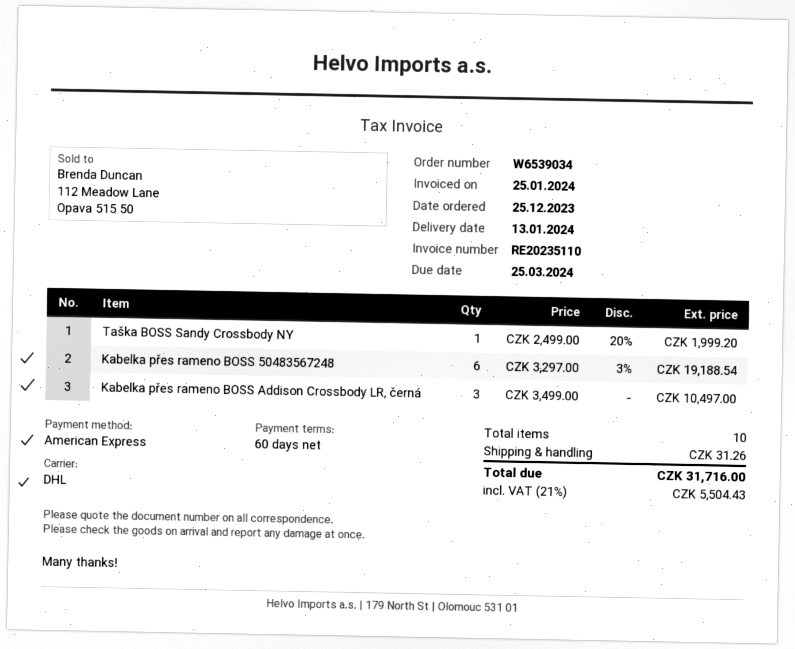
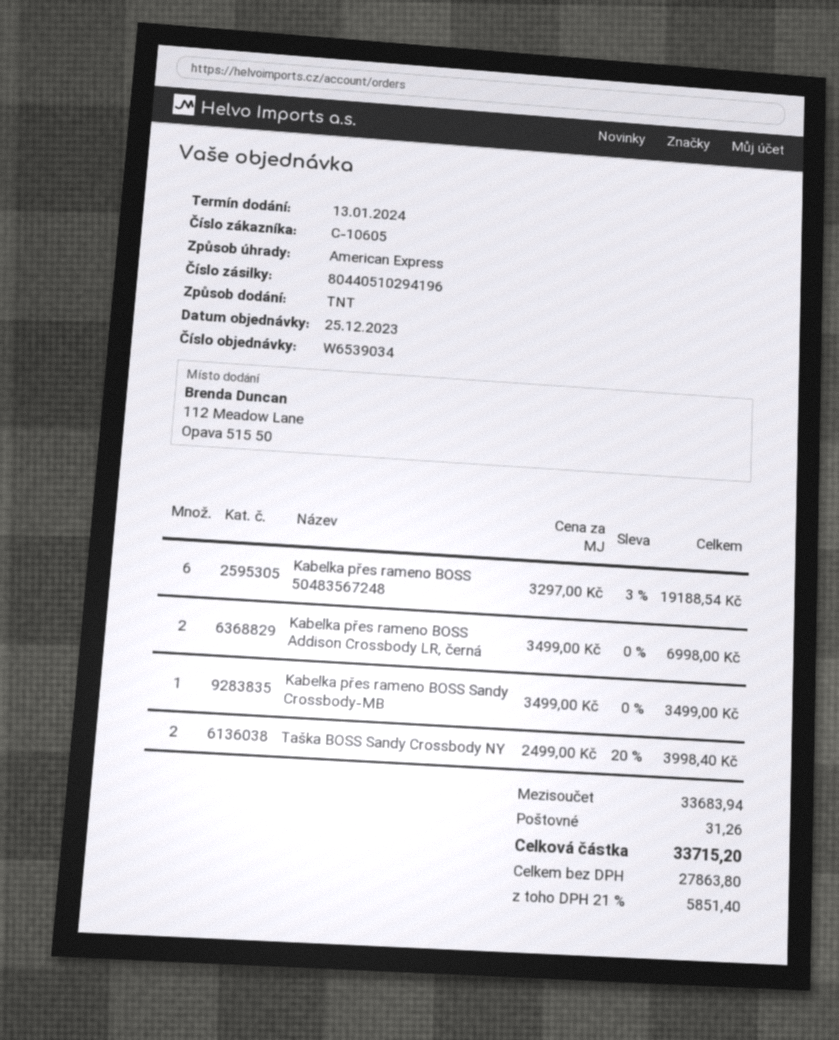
shipping method: DHL -> TNT
Taška BOSS Sandy Crossbody NY: 1 x 2499.00 - 20% = 1999.20 -> 2 x 2499.00 - 20% = 3998.40
Kabelka přes rameno BOSS Addison Crossbody LR, černá: 3 x 3499.00 = 10497.00 -> 2 x 3499.00 = 6998.00
Kabelka přes rameno BOSS Sandy Crossbody-MB: none -> 1 x 3499.00 = 3499.00
tax: 21% = 5504.43 -> 21% = 5851.40
total: 31716.00 -> 33715.20

